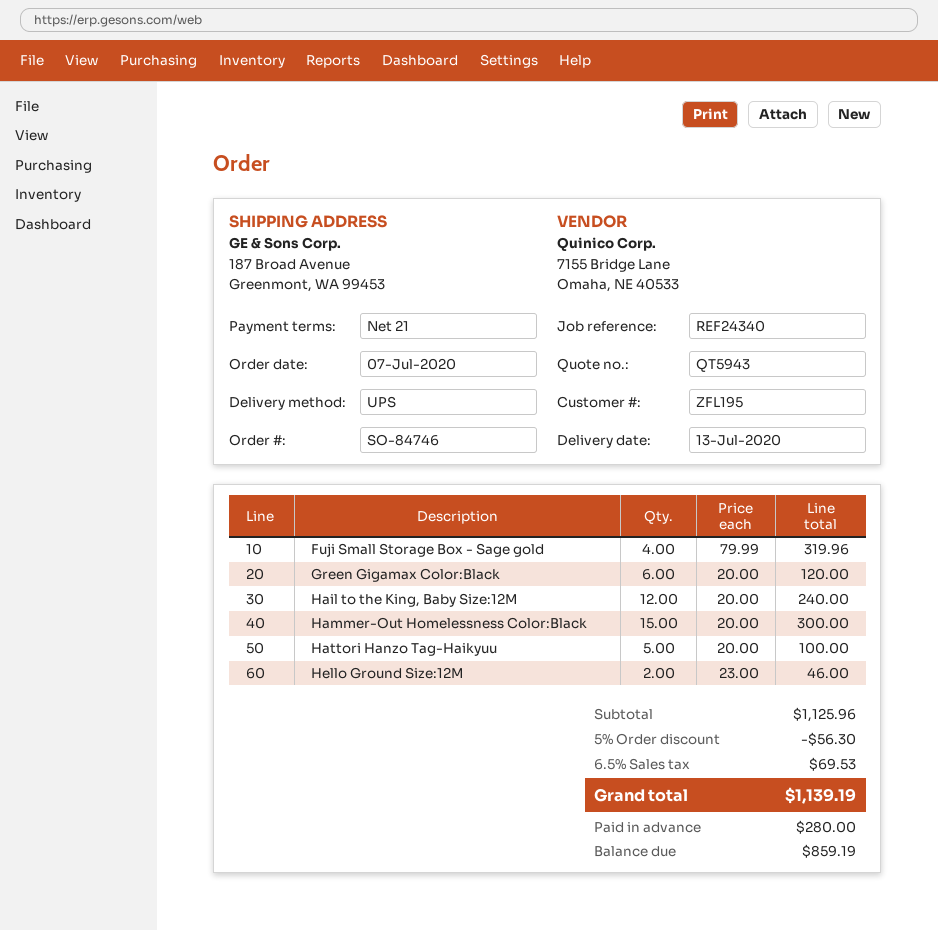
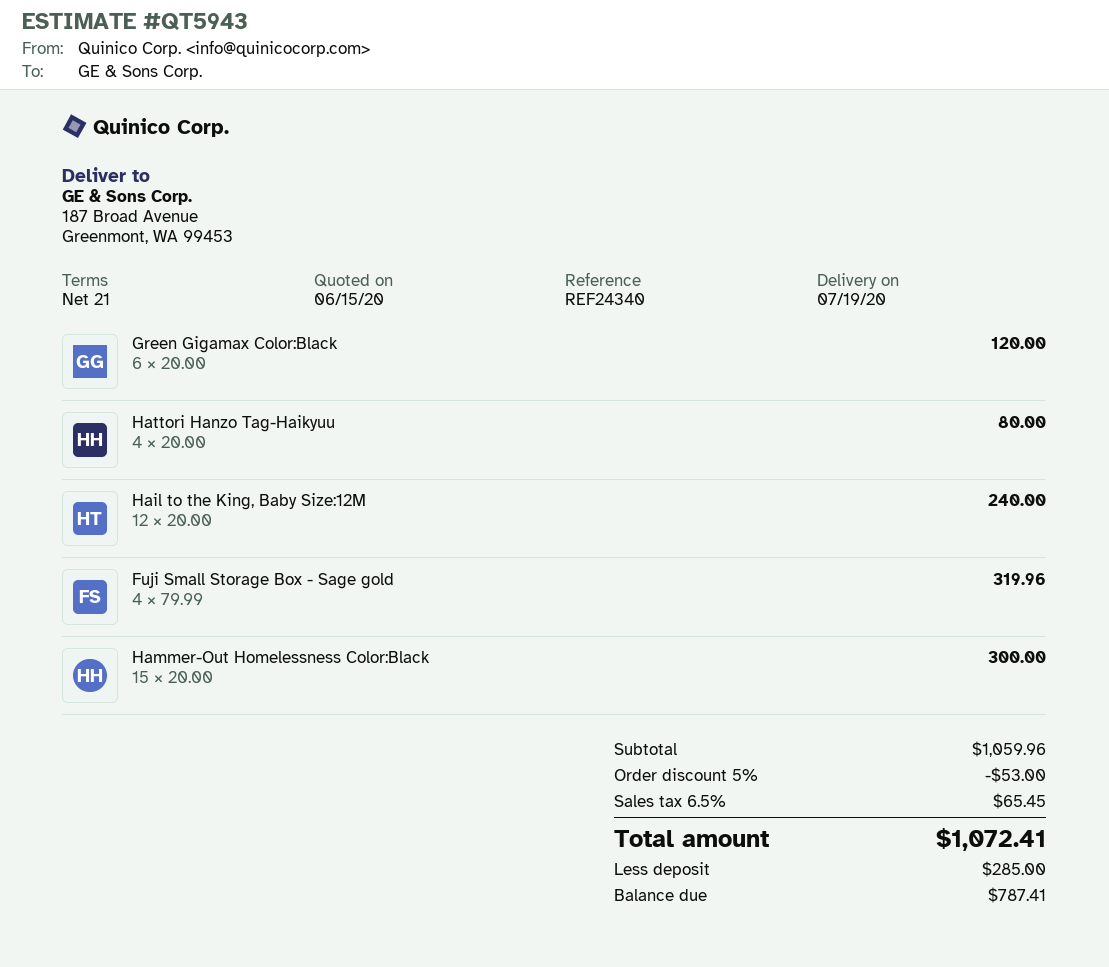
delivery date: 2020-07-13 -> 2020-07-19
Hattori Hanzo Tag-Haikyuu: 5 x 20.00 = 100.00 -> 4 x 20.00 = 80.00
Hello Ground Size:12M: 2 x 23.00 = 46.00 -> none
subtotal: 1125.96 -> 1059.96
discount: 5% = 56.30 -> 5% = 53.00
tax: 6.5% = 69.53 -> 6.5% = 65.45
total: 1139.19 -> 1072.41
deposit: 280.00 -> 285.00
balance: 859.19 -> 787.41

